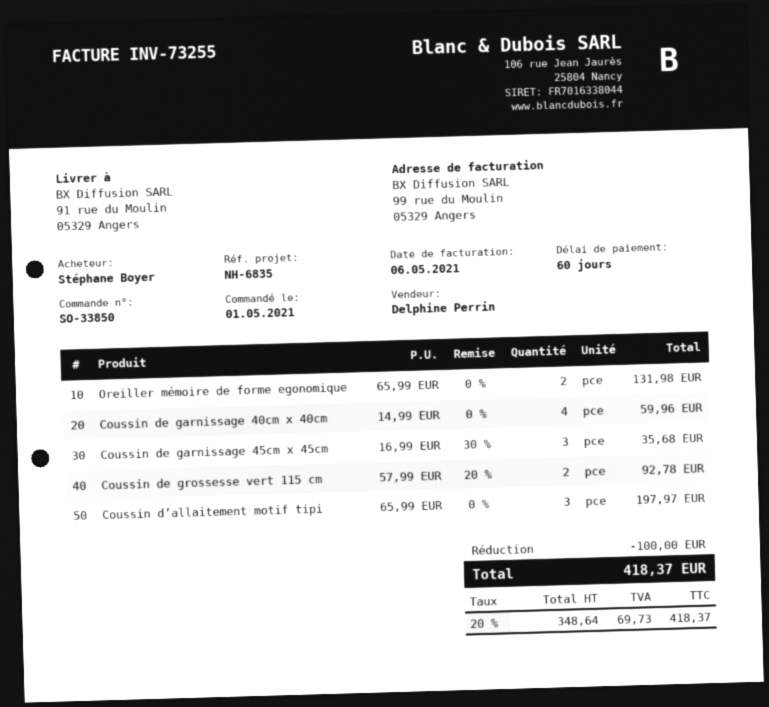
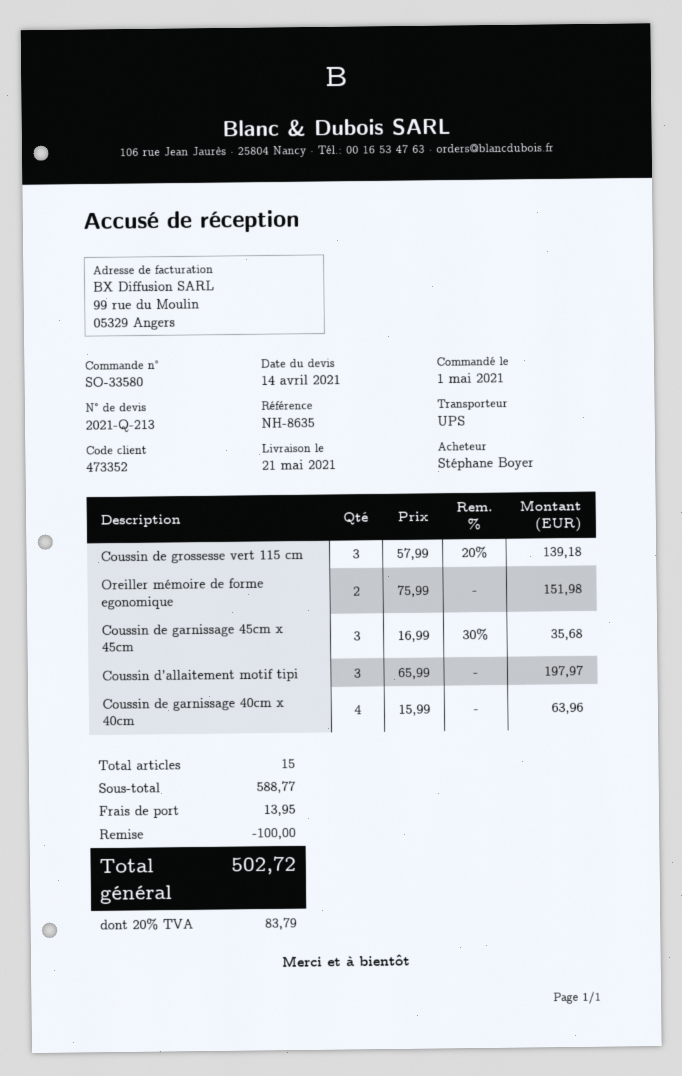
order number: SO-33850 -> SO-33580
reference: NH-6835 -> NH-8635
Oreiller mémoire de forme egonomique: 2 x 65.99 = 131.98 -> 2 x 75.99 = 151.98
Coussin de garnissage 40cm x 40cm: 4 x 14.99 = 59.96 -> 4 x 15.99 = 63.96
Coussin de grossesse vert 115 cm: 2 x 57.99 - 20% = 92.78 -> 3 x 57.99 - 20% = 139.18
shipping: none -> 13.95
tax: 20% = 69.73 -> 20% = 83.79
total: 418.37 -> 502.72

